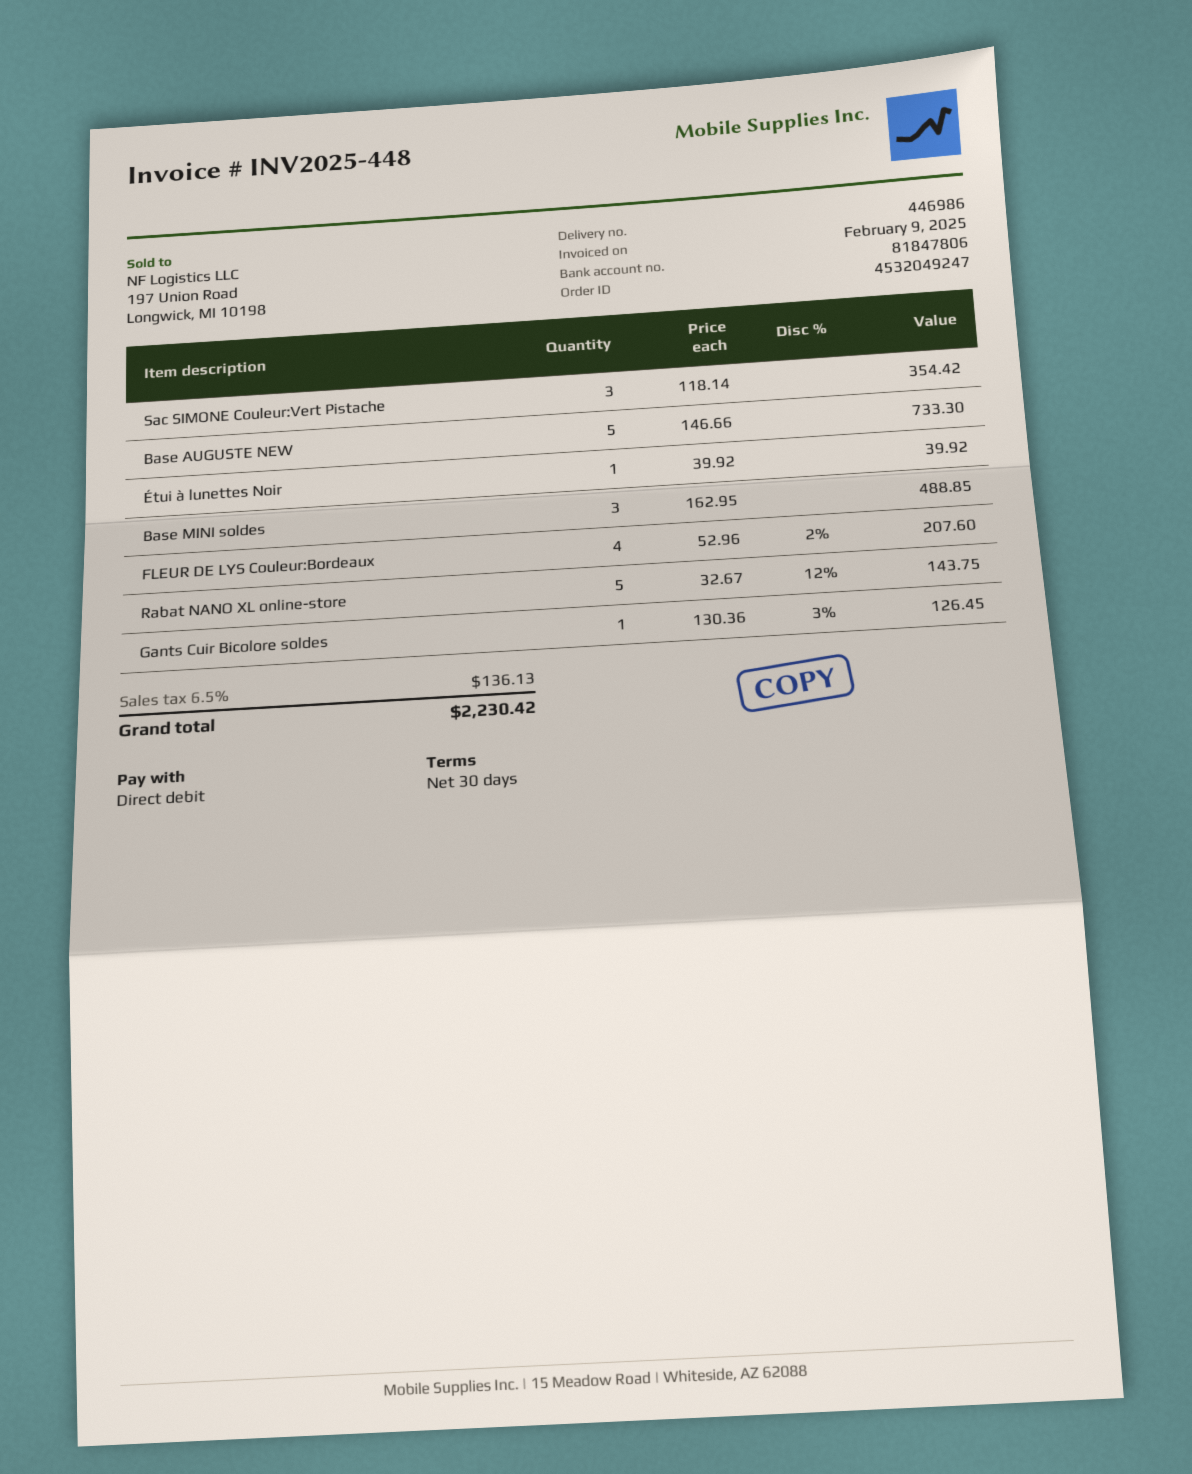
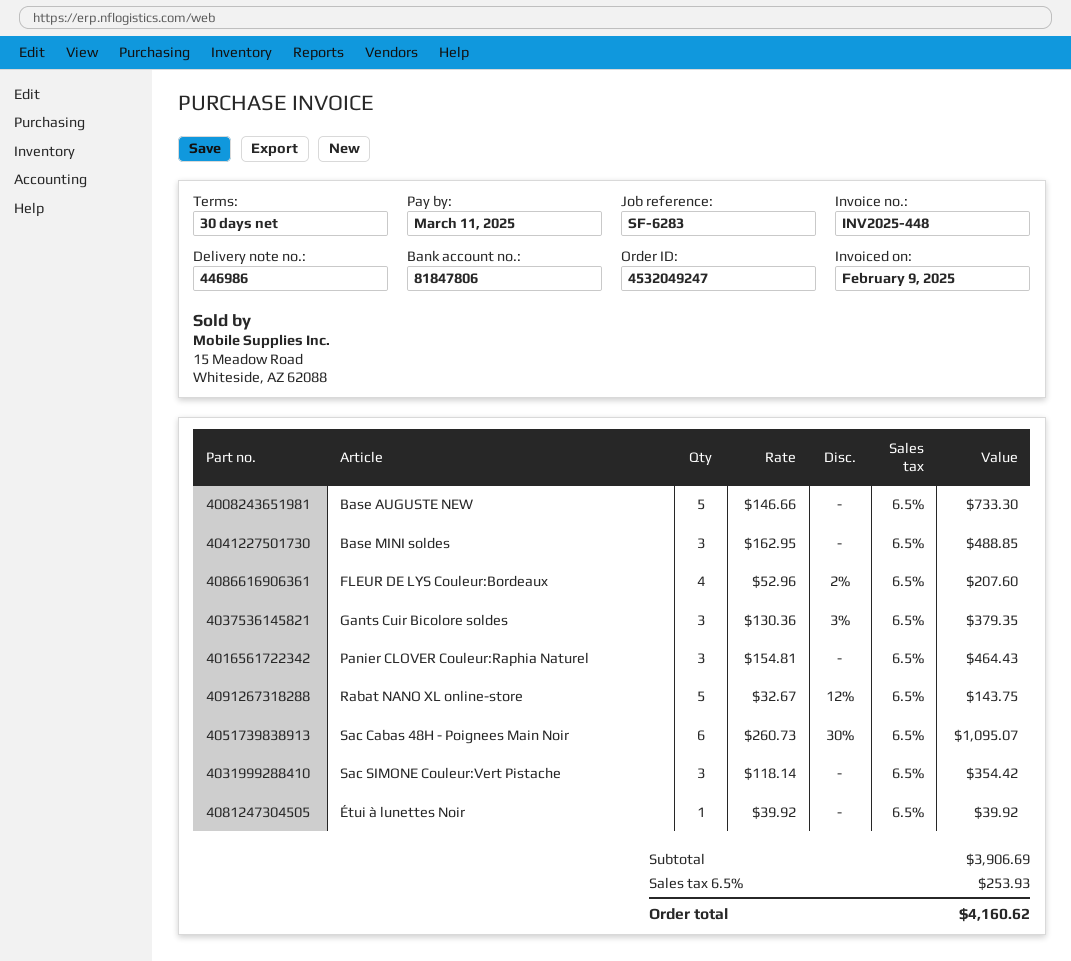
Gants Cuir Bicolore soldes: 1 x 130.36 - 3% = 126.45 -> 3 x 130.36 - 3% = 379.35
Panier CLOVER Couleur:Raphia Naturel: none -> 3 x 154.81 = 464.43
Sac Cabas 48H - Poignees Main Noir: none -> 6 x 260.73 - 30% = 1095.07
tax: 6.5% = 136.13 -> 6.5% = 253.93
total: 2230.42 -> 4160.62

